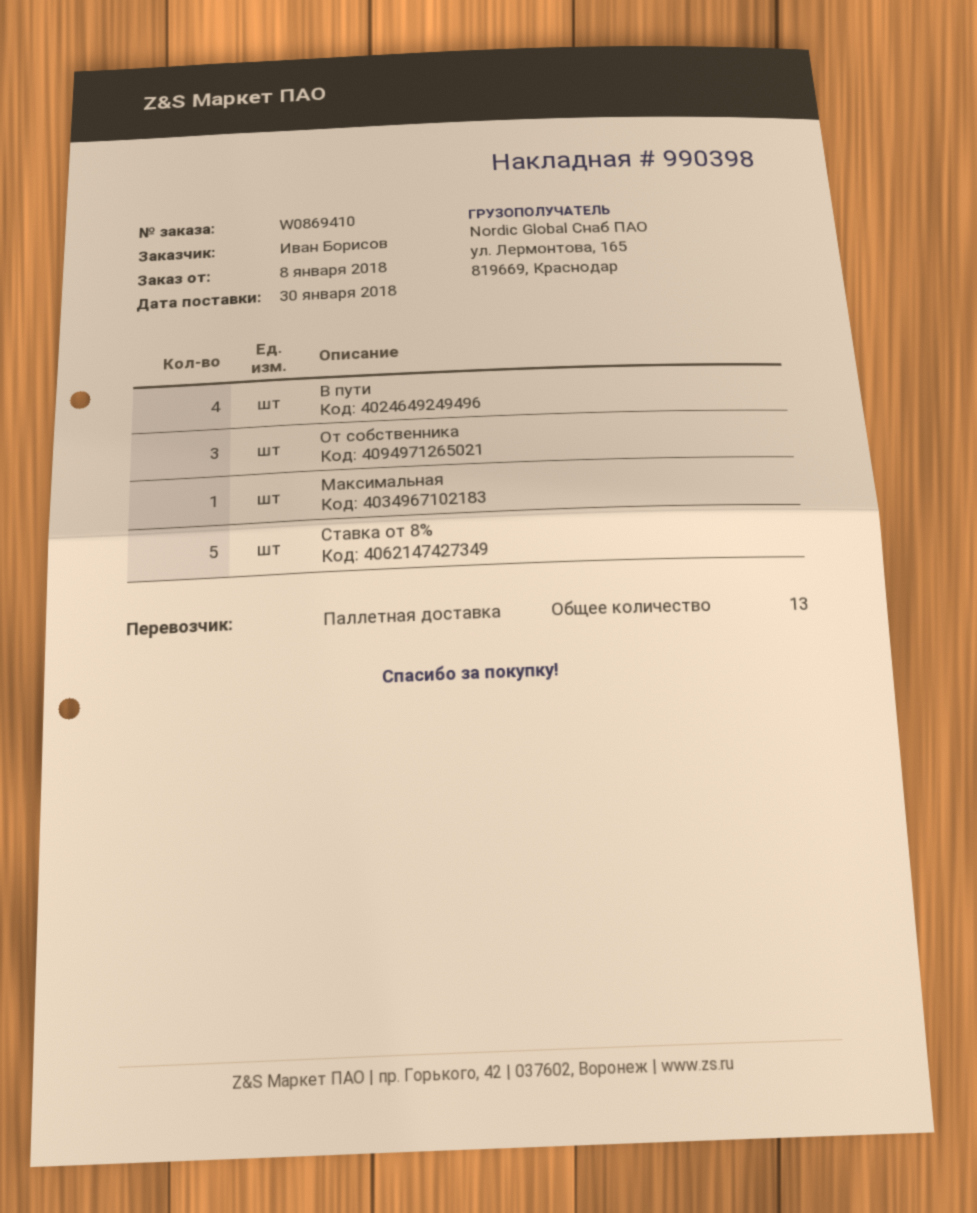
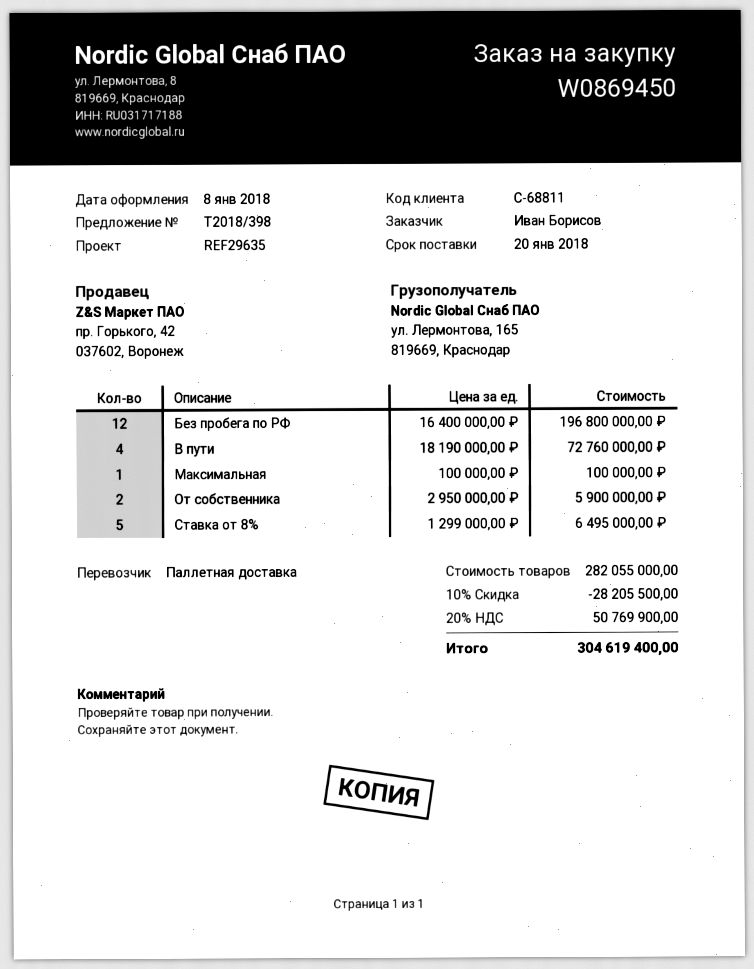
order number: W0869410 -> W0869450
delivery date: 2018-01-30 -> 2018-01-20
От собственника: 3 -> 2
Без пробега по РФ: none -> 12

